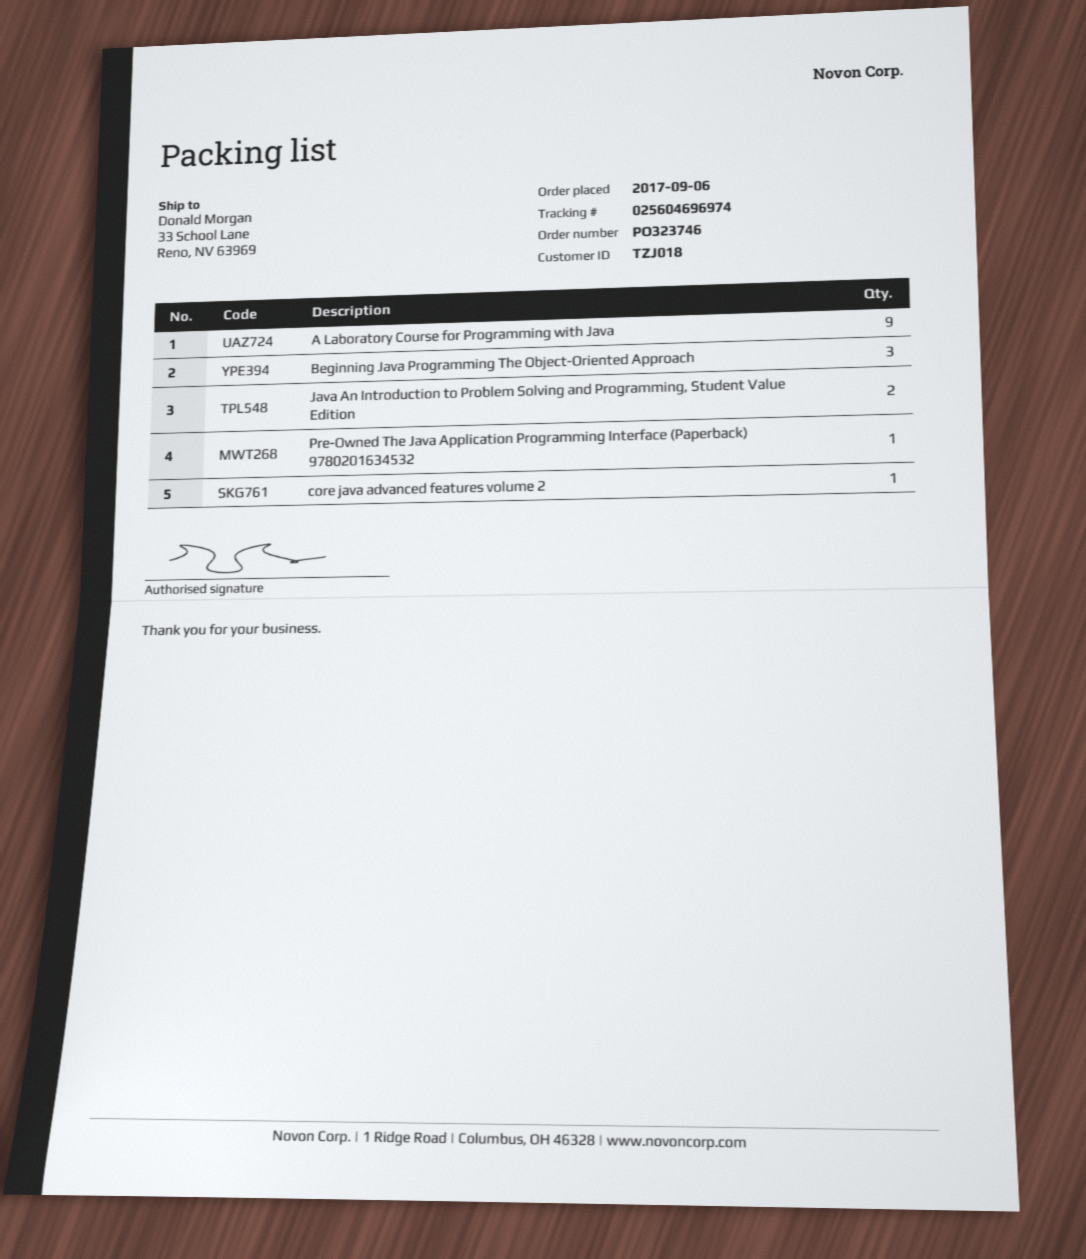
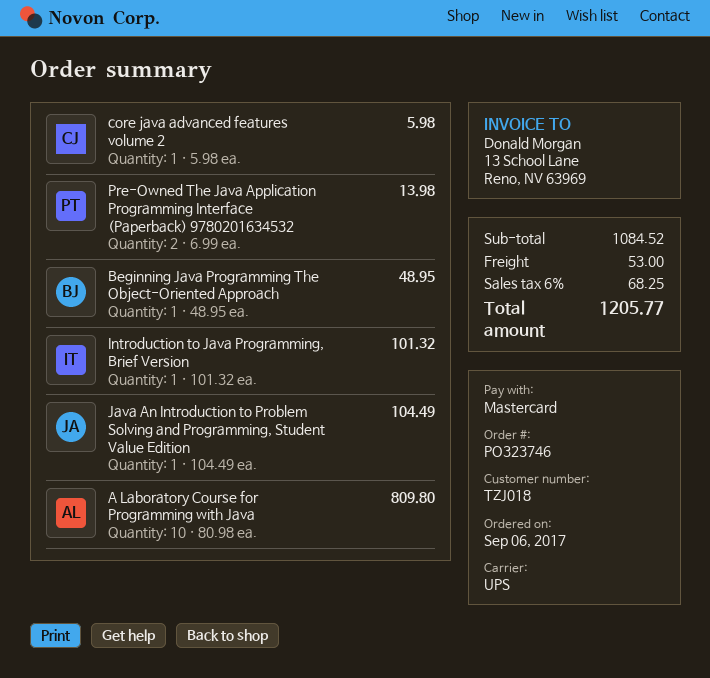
A Laboratory Course for Programming with Java: 9 -> 10
Beginning Java Programming The Object-Oriented Approach: 3 -> 1
Java An Introduction to Problem Solving and Programming, Student Value Edition: 2 -> 1
Pre-Owned The Java Application Programming Interface (Paperback) 9780201634532: 1 -> 2
Introduction to Java Programming, Brief Version: none -> 1

